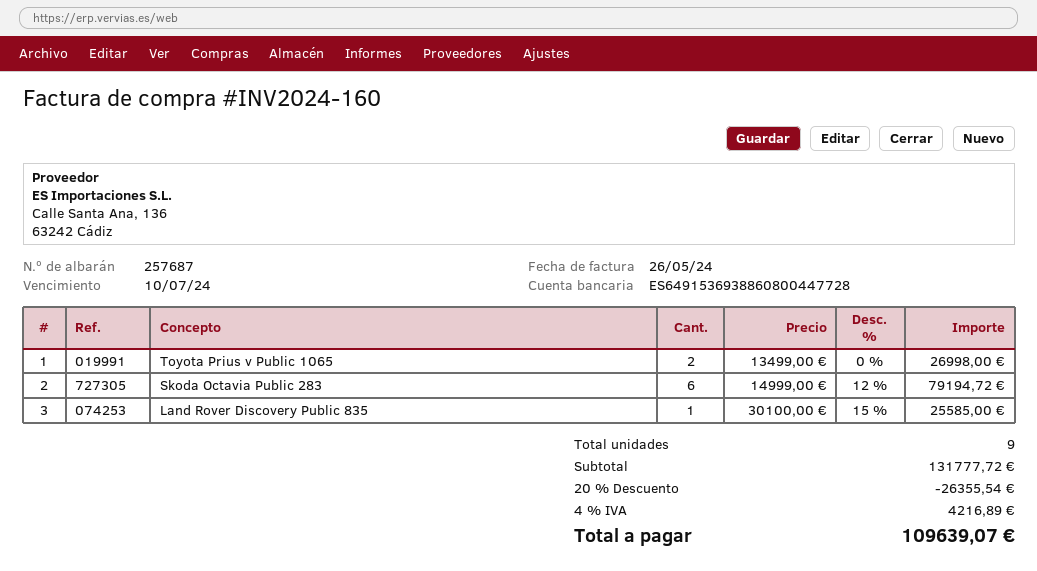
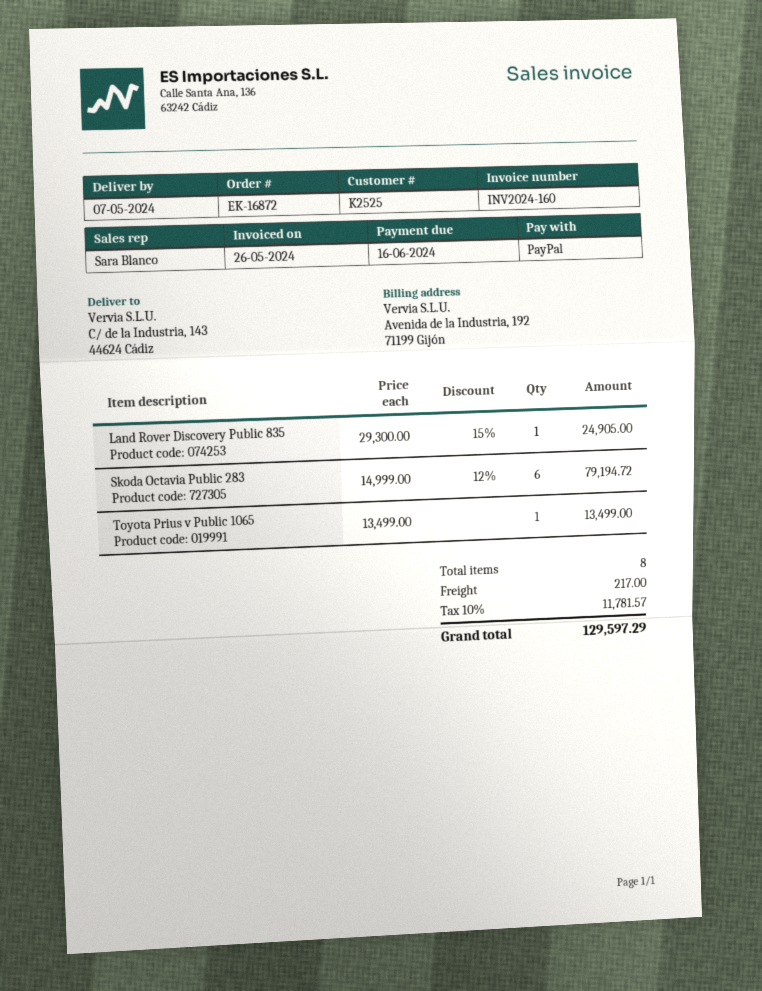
due date: 2024-07-10 -> 2024-06-16
Toyota Prius v Public 1065: 2 x 13499.00 = 26998.00 -> 1 x 13499.00 = 13499.00
Land Rover Discovery Public 835: 1 x 30100.00 - 15% = 25585.00 -> 1 x 29300.00 - 15% = 24905.00
total quantity: 9 -> 8
discount: 20% = 26355.54 -> none
shipping: none -> 217.00
tax: 4% = 4216.89 -> 10% = 11781.57
total: 109639.07 -> 129597.29

